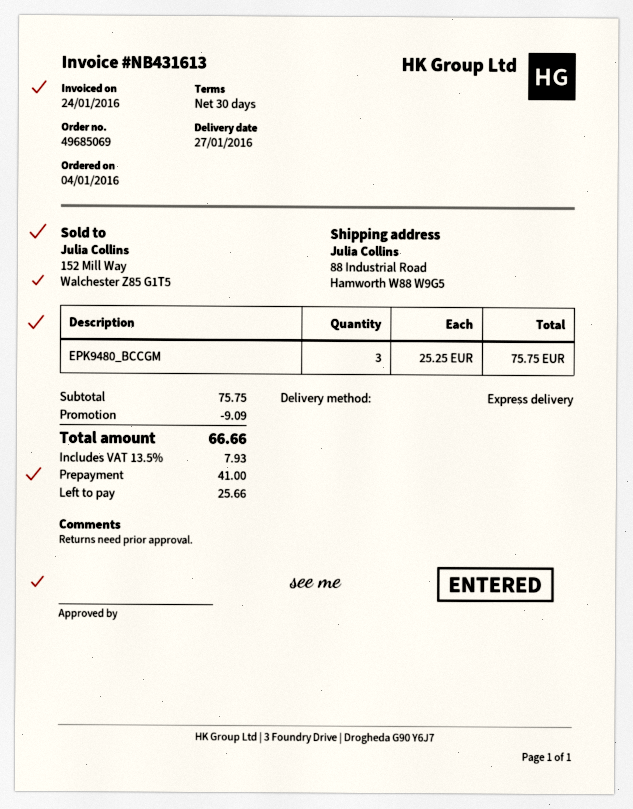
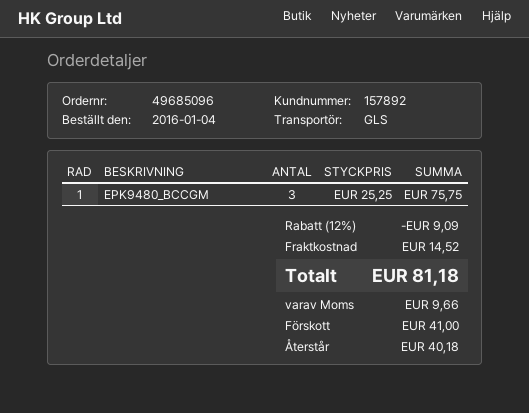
order number: 49685069 -> 49685096
shipping method: express -> GLS
shipping: none -> 14.52
tax: 7.93 -> 9.66
total: 66.66 -> 81.18
balance: 25.66 -> 40.18

